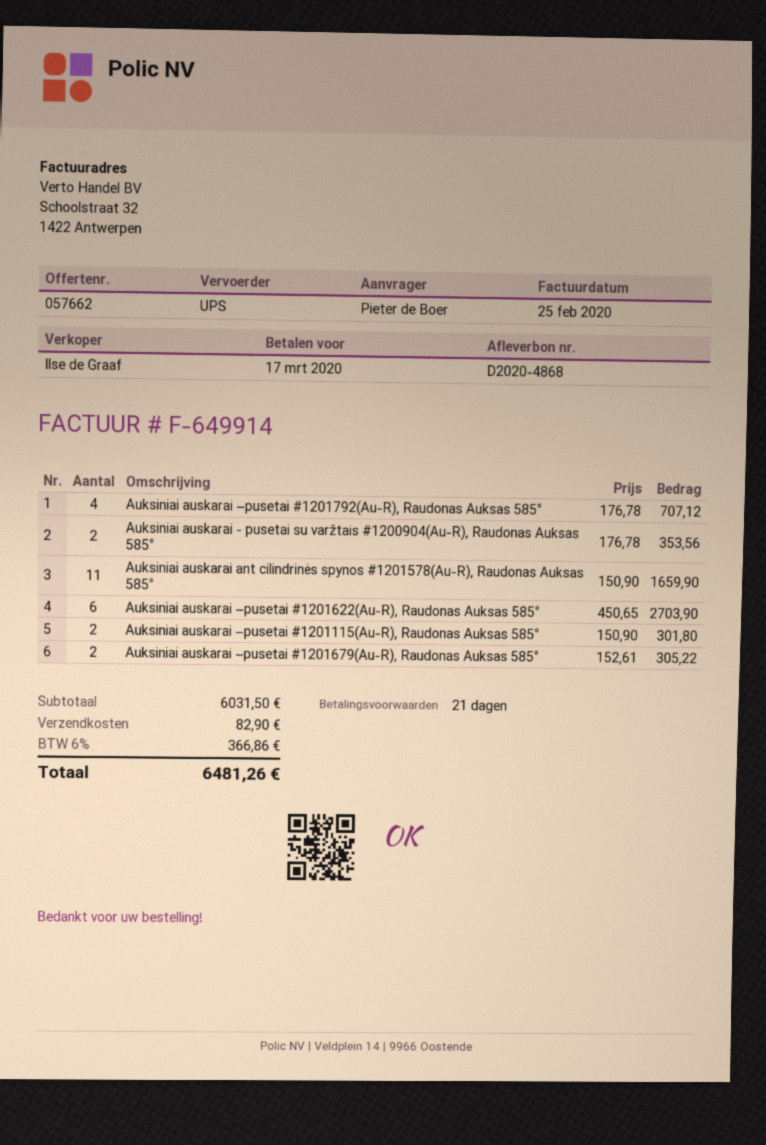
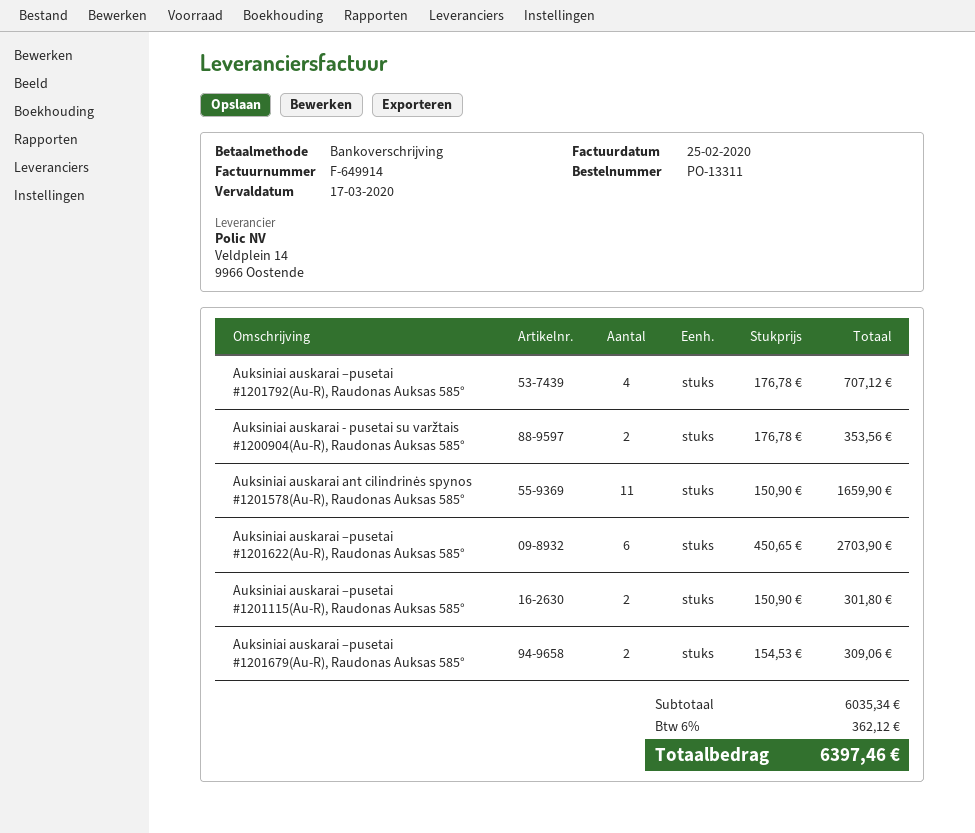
Auksiniai auskarai –pusetai #1201679(Au-R), Raudonas Auksas 585°: 2 x 152.61 = 305.22 -> 2 x 154.53 = 309.06
subtotal: 6031.50 -> 6035.34
shipping: 82.90 -> none
tax: 6% = 366.86 -> 6% = 362.12
total: 6481.26 -> 6397.46

